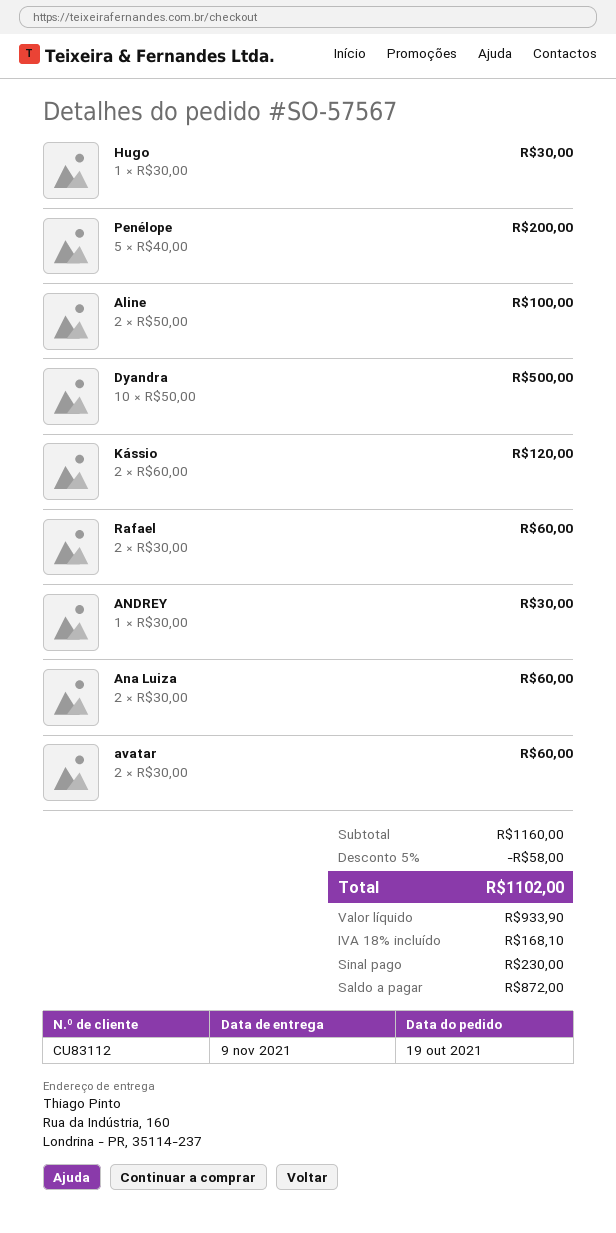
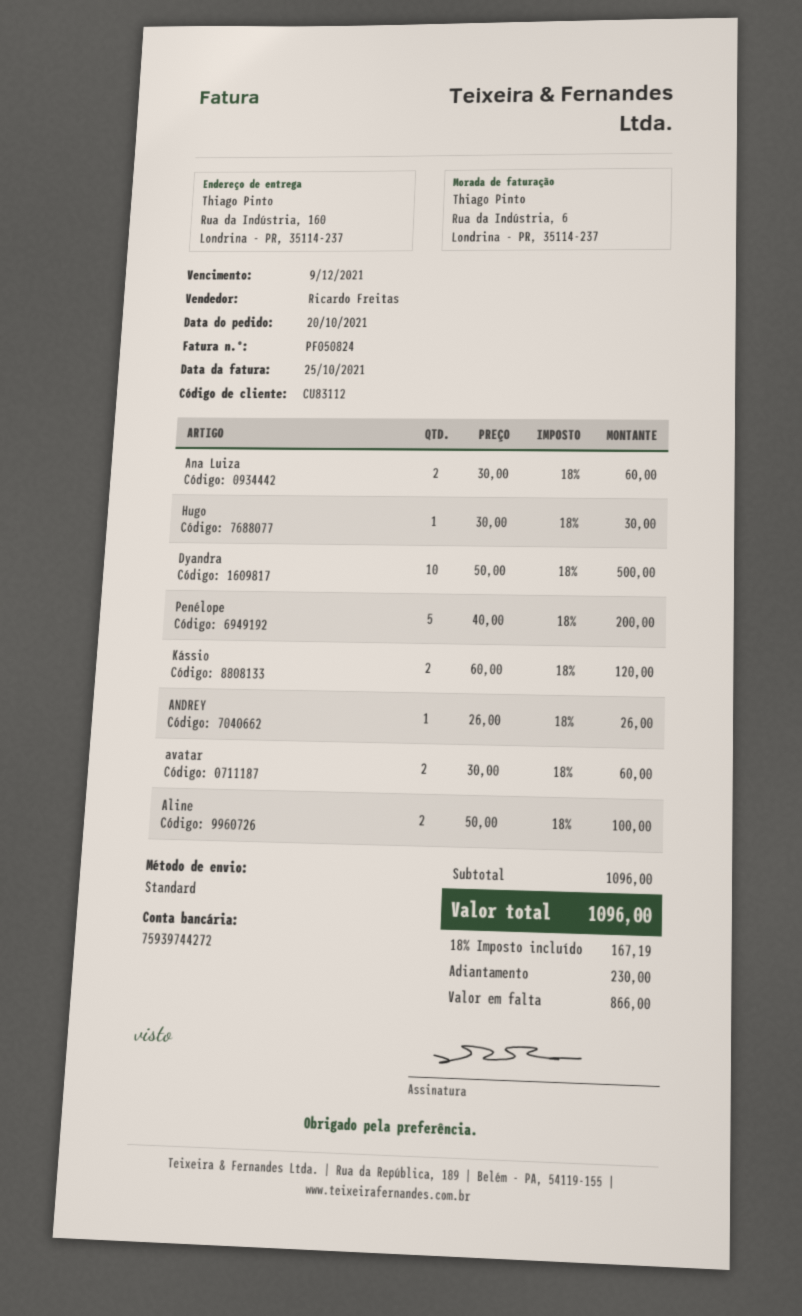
order date: 2021-10-19 -> 2021-10-20
Rafael: 2 x 30.00 = 60.00 -> none
ANDREY: 1 x 30.00 = 30.00 -> 1 x 26.00 = 26.00
subtotal: 1160.00 -> 1096.00
discount: 5% = 58.00 -> none
tax: 18% = 168.10 -> 18% = 167.19
total: 1102.00 -> 1096.00
balance: 872.00 -> 866.00

